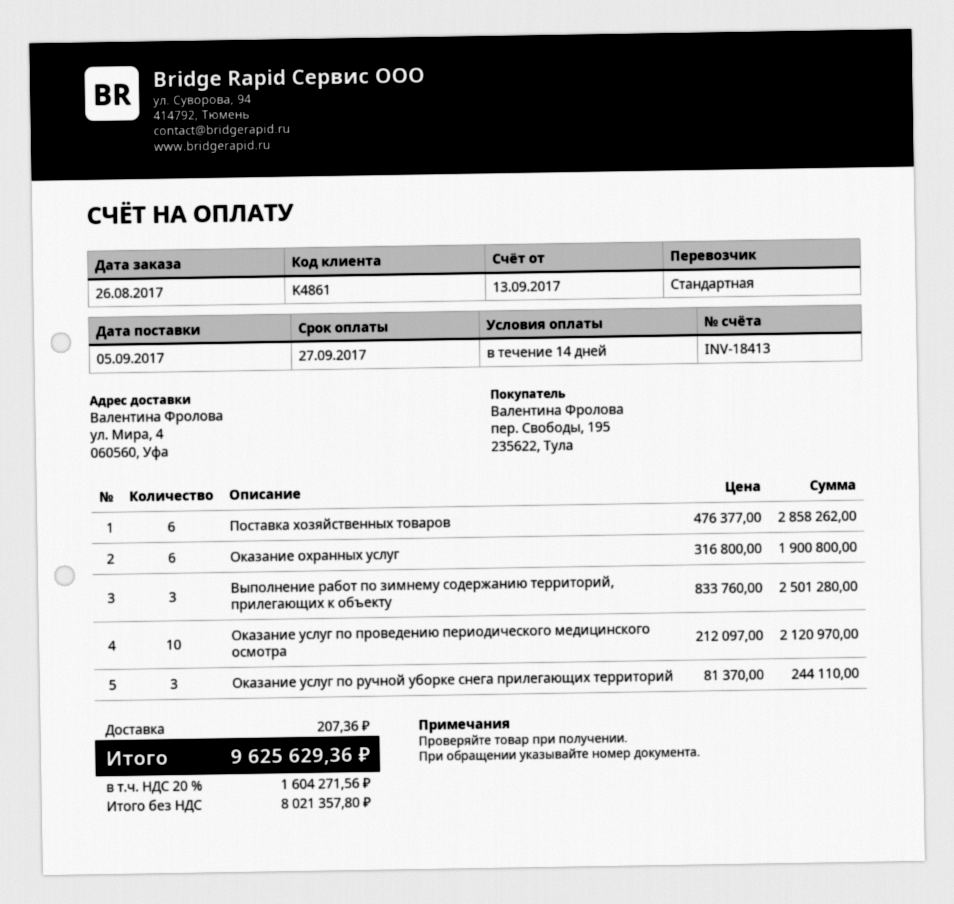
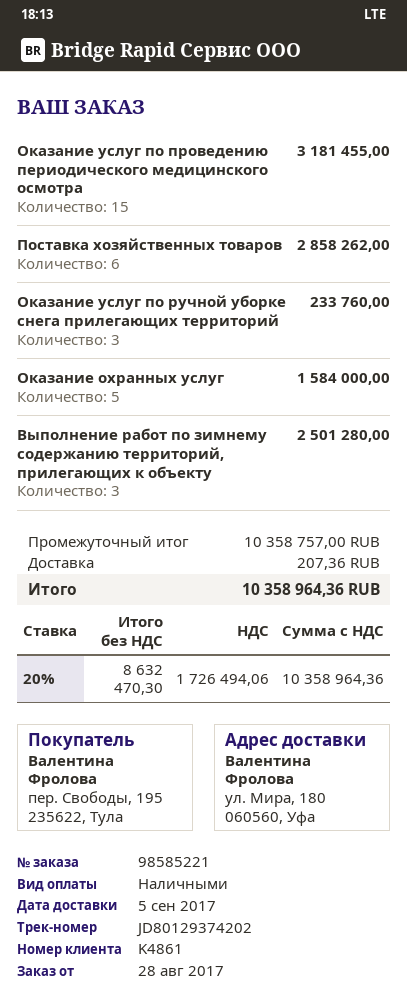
order date: 2017-08-26 -> 2017-08-28
ship to: ул. Мира, 4, 060560, Уфа -> ул. Мира, 180, 060560, Уфа
Оказание охранных услуг: 6 for 1900800.00 -> 5 for 1584000.00
Оказание услуг по проведению периодического медицинского осмотра: 10 for 2120970.00 -> 15 for 3181455.00
Оказание услуг по ручной уборке снега прилегающих территорий: 3 for 244110.00 -> 3 for 233760.00
net: 8021357.80 -> 8632470.30
tax: 20% = 1604271.56 -> 20% = 1726494.06
total: 9625629.36 -> 10358964.36

